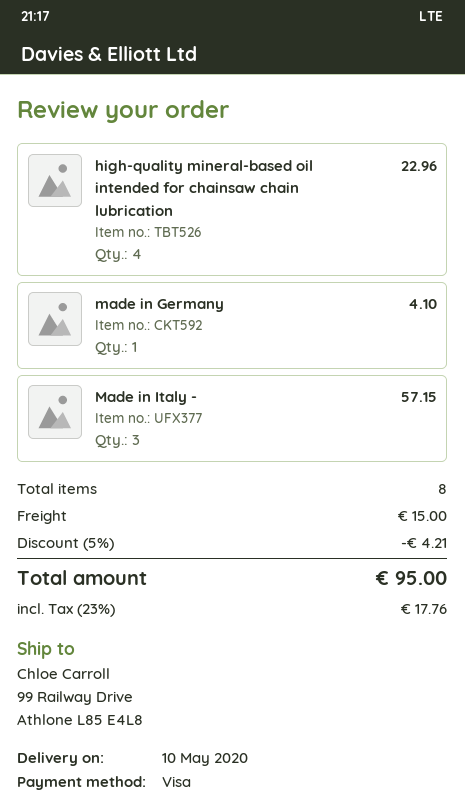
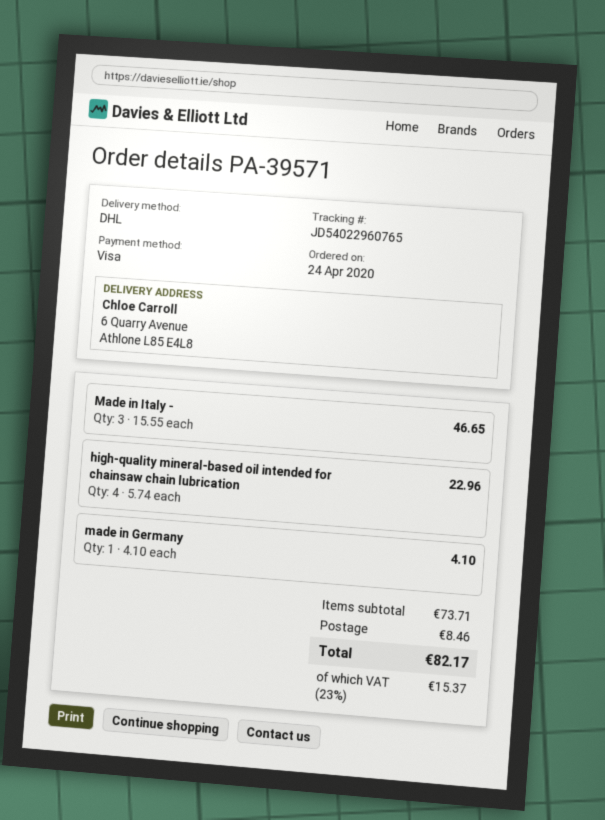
ship to: 99 Railway Drive, Athlone L85 E4L8 -> 6 Quarry Avenue, Athlone L85 E4L8
Made in Italy -: 3 for 57.15 -> 3 for 46.65
discount: 5% = 4.21 -> none
shipping: 15.00 -> 8.46
tax: 23% = 17.76 -> 23% = 15.37
total: 95.00 -> 82.17

